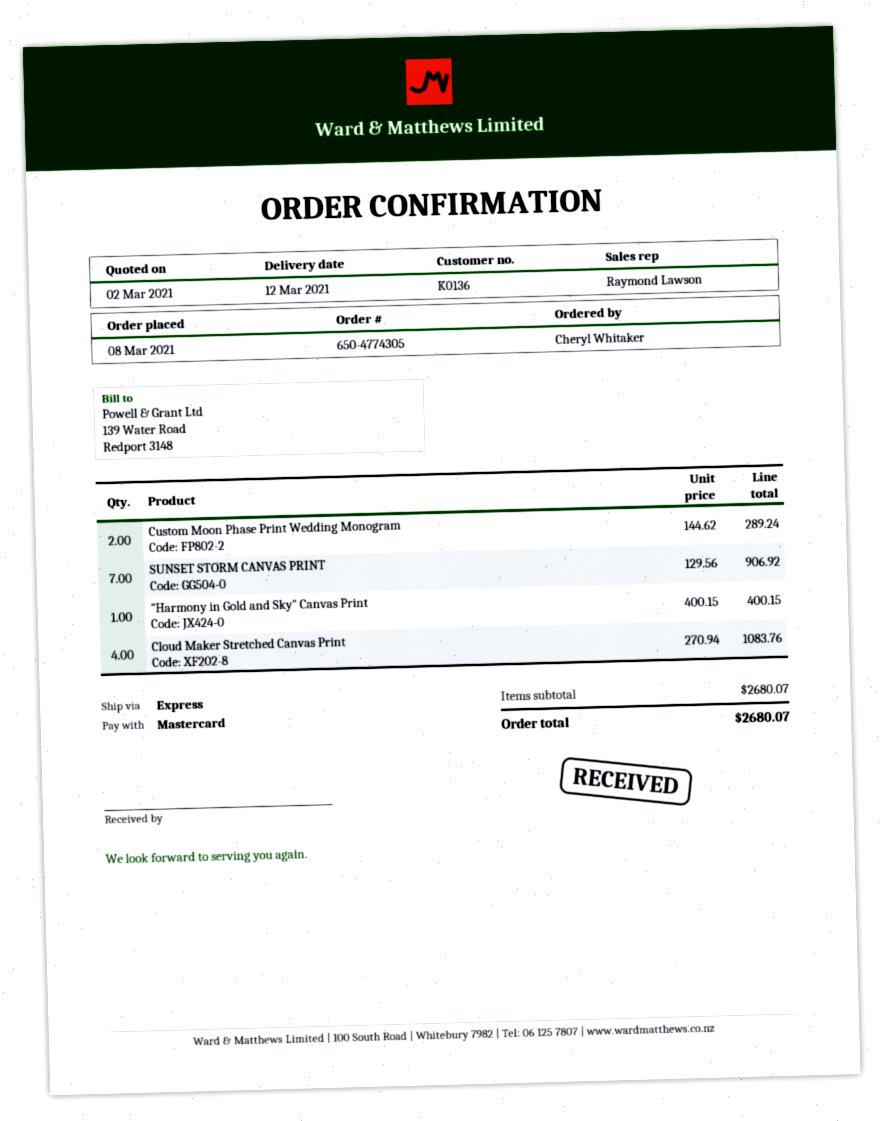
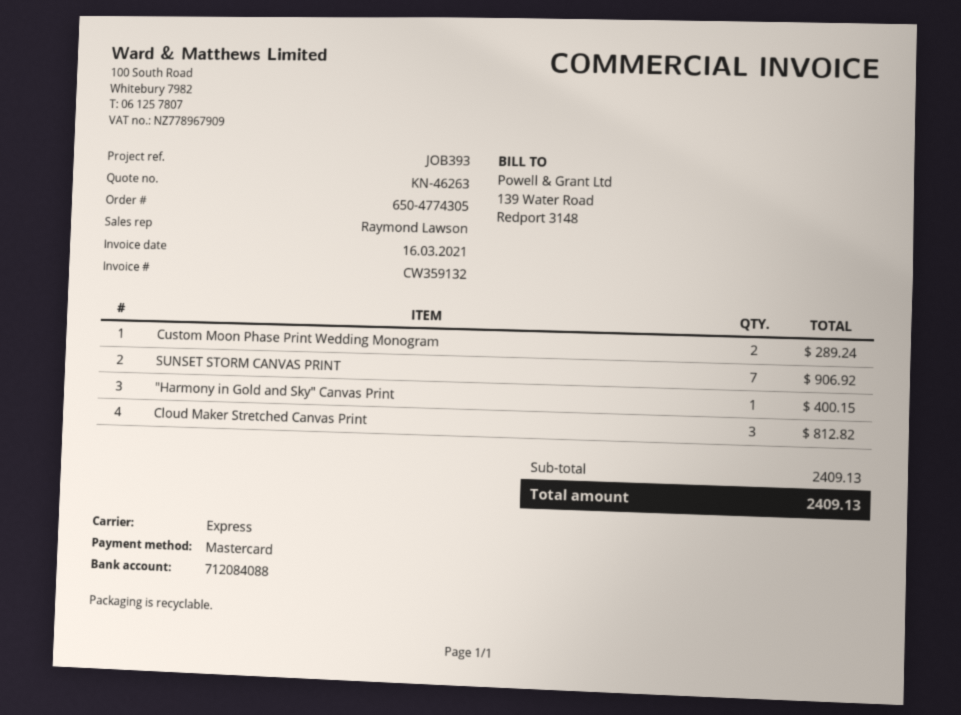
Cloud Maker Stretched Canvas Print: 4 for 1083.76 -> 3 for 812.82
subtotal: 2680.07 -> 2409.13
total: 2680.07 -> 2409.13

